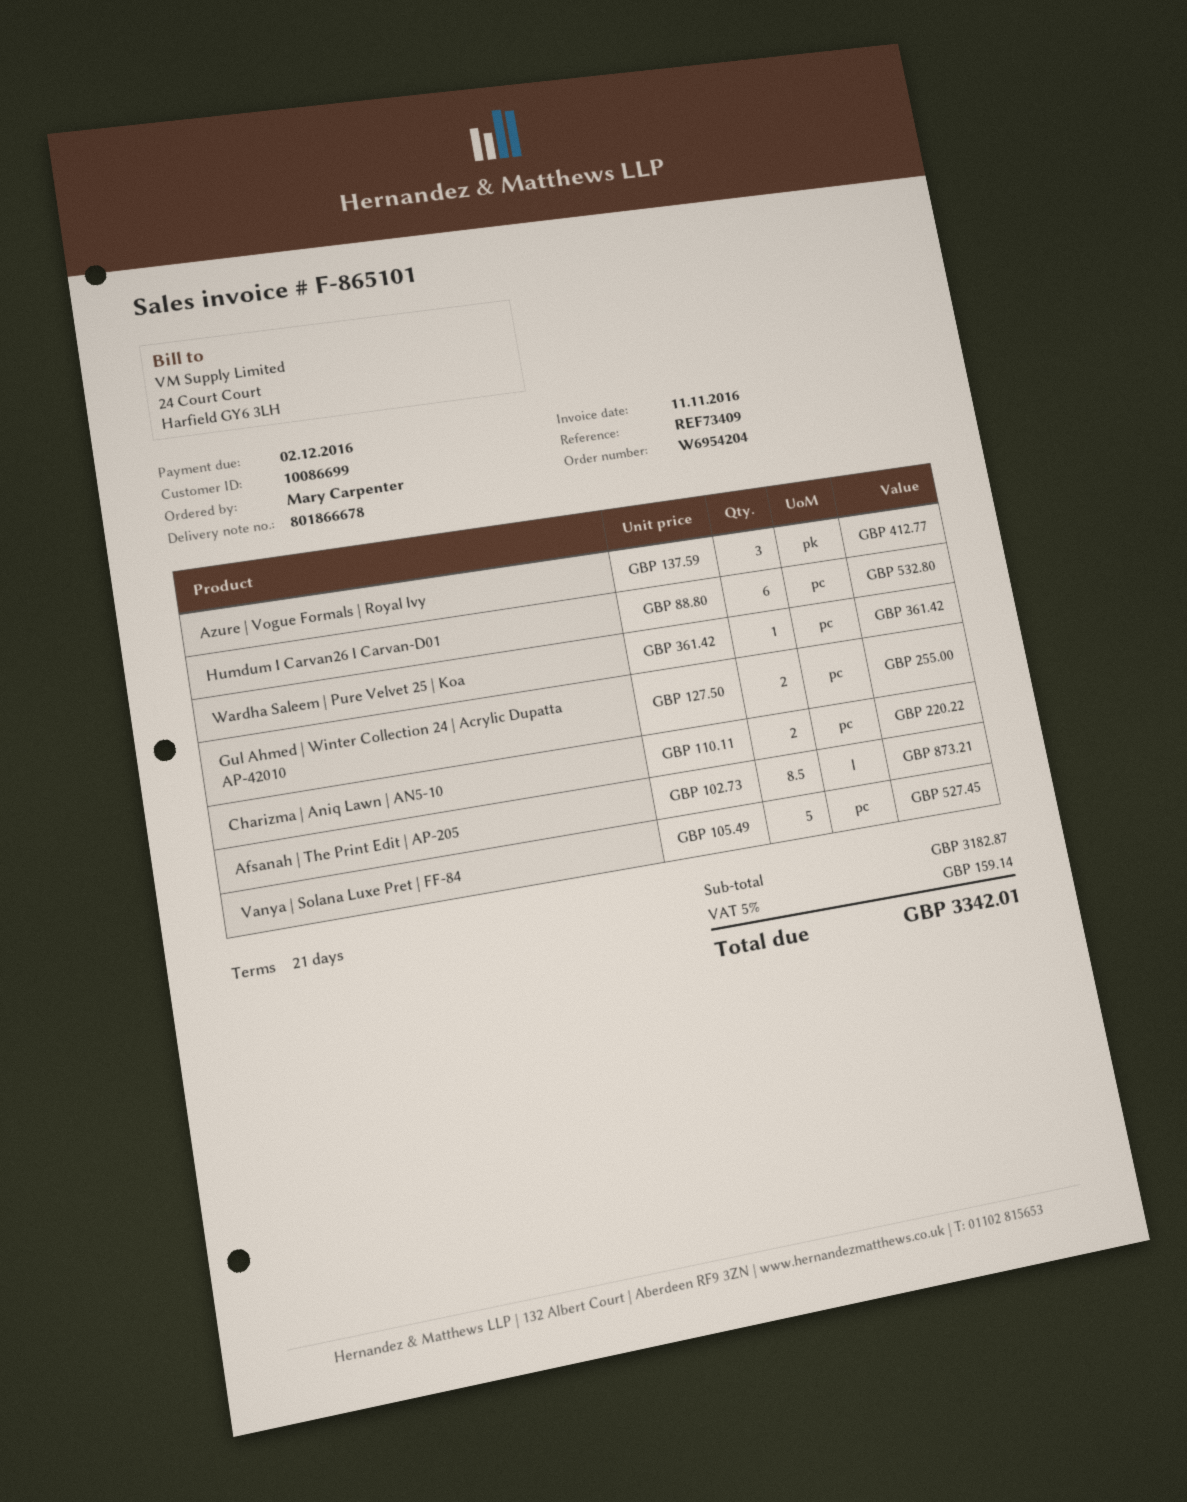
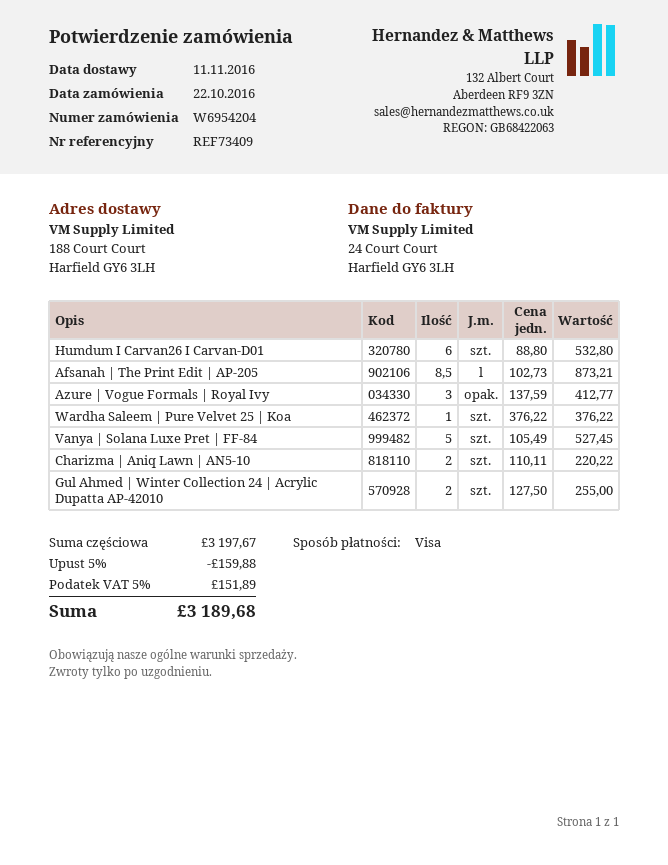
Wardha Saleem | Pure Velvet 25 | Koa: 1 x 361.42 = 361.42 -> 1 x 376.22 = 376.22
subtotal: 3182.87 -> 3197.67
discount: none -> 5% = 159.88
tax: 5% = 159.14 -> 5% = 151.89
total: 3342.01 -> 3189.68

